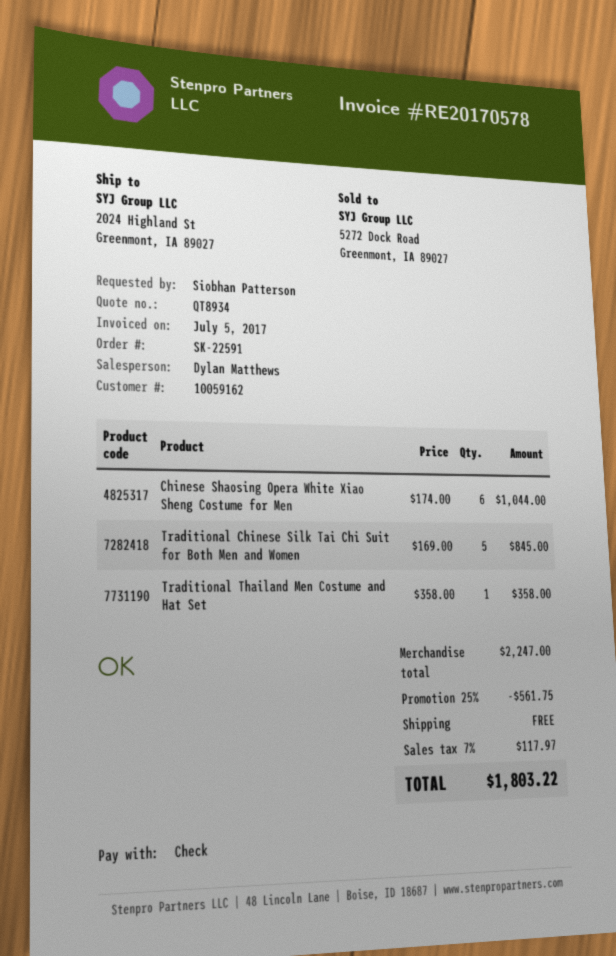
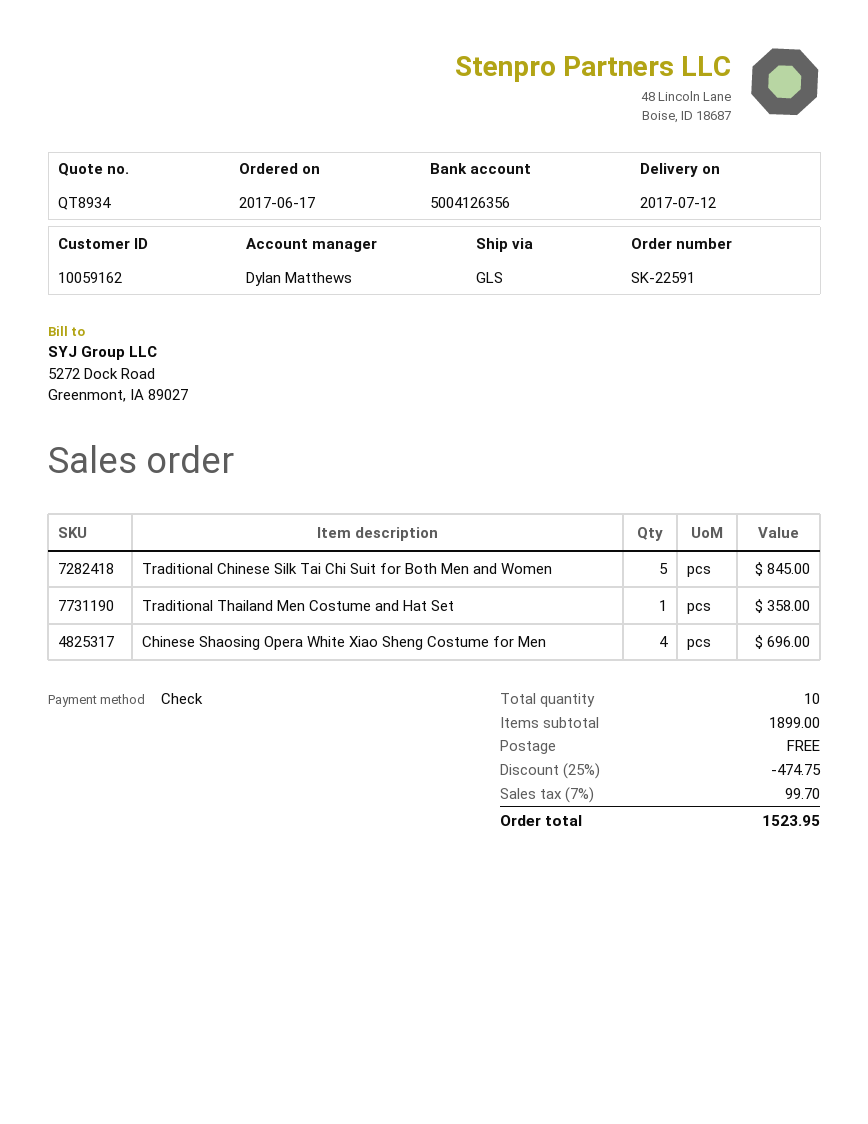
Chinese Shaosing Opera White Xiao Sheng Costume for Men: 6 for 1044.00 -> 4 for 696.00
subtotal: 2247.00 -> 1899.00
discount: 25% = 561.75 -> 25% = 474.75
tax: 7% = 117.97 -> 7% = 99.70
total: 1803.22 -> 1523.95

